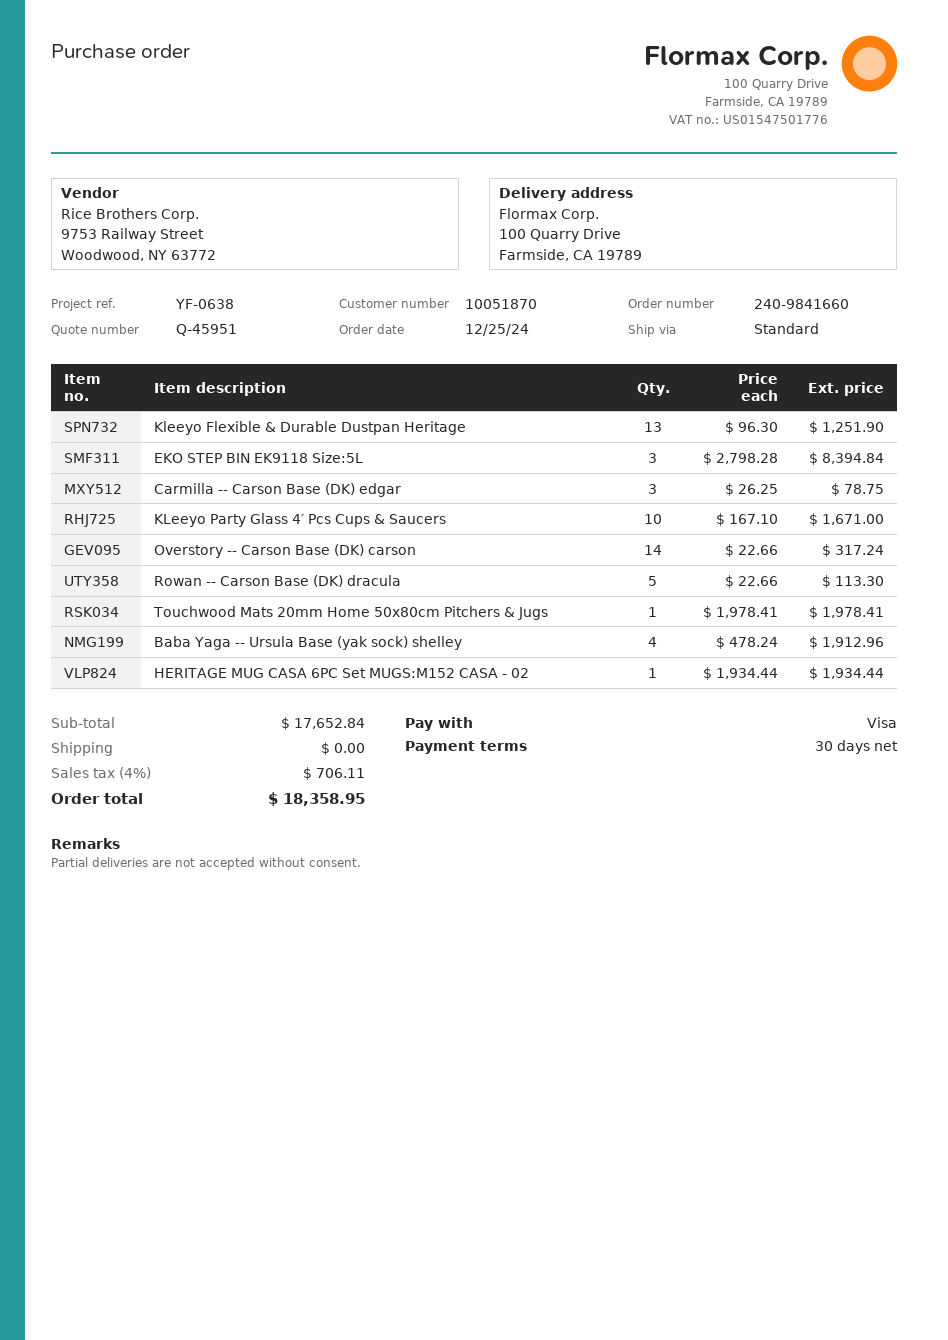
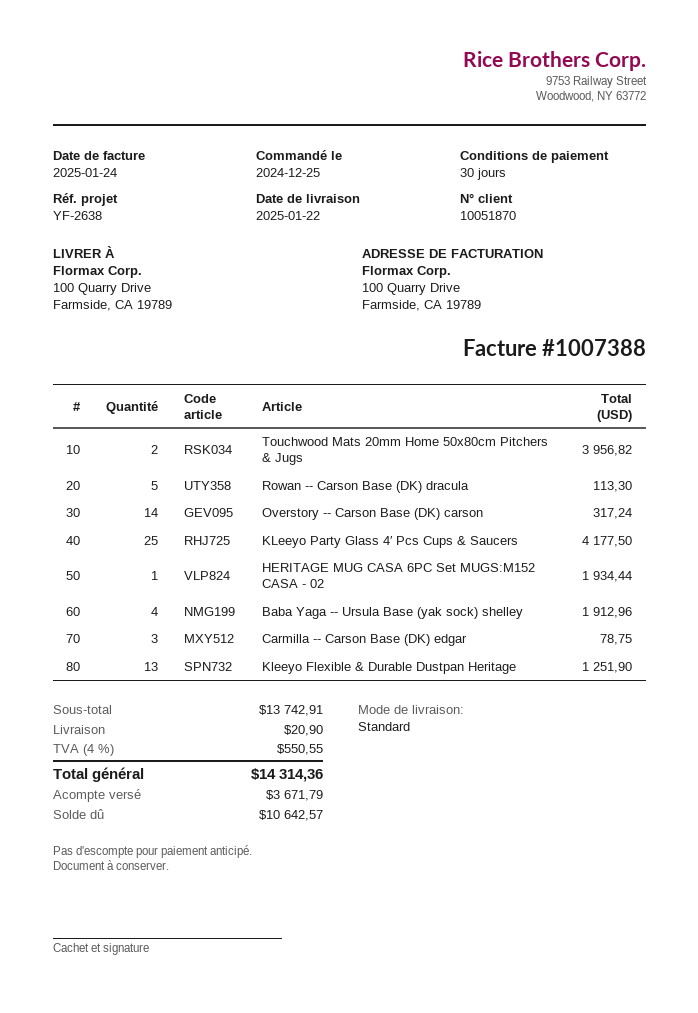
reference: YF-0638 -> YF-2638
EKO STEP BIN EK9118 Size:5L: 3 for 8394.84 -> none
KLeeyo Party Glass 4′ Pcs Cups & Saucers: 10 for 1671.00 -> 25 for 4177.50
Touchwood Mats 20mm Home 50x80cm Pitchers & Jugs: 1 for 1978.41 -> 2 for 3956.82
subtotal: 17652.84 -> 13742.91
shipping: 0.00 -> 20.90
tax: 4% = 706.11 -> 4% = 550.55
total: 18358.95 -> 14314.36

